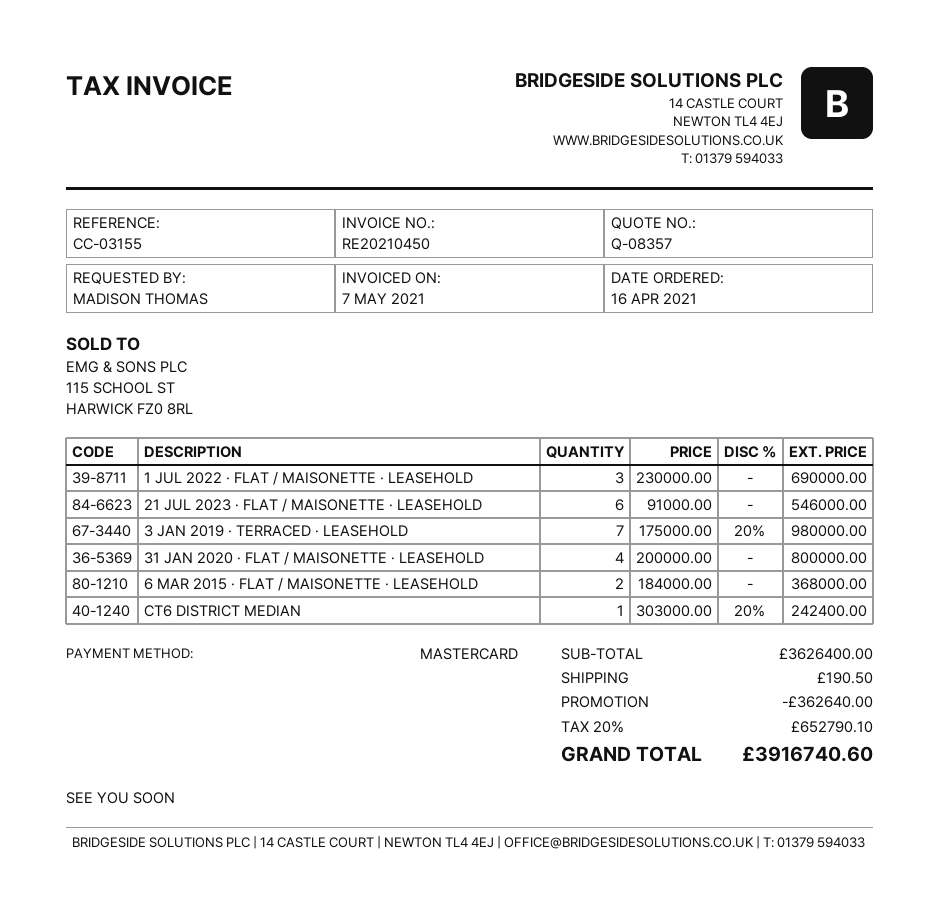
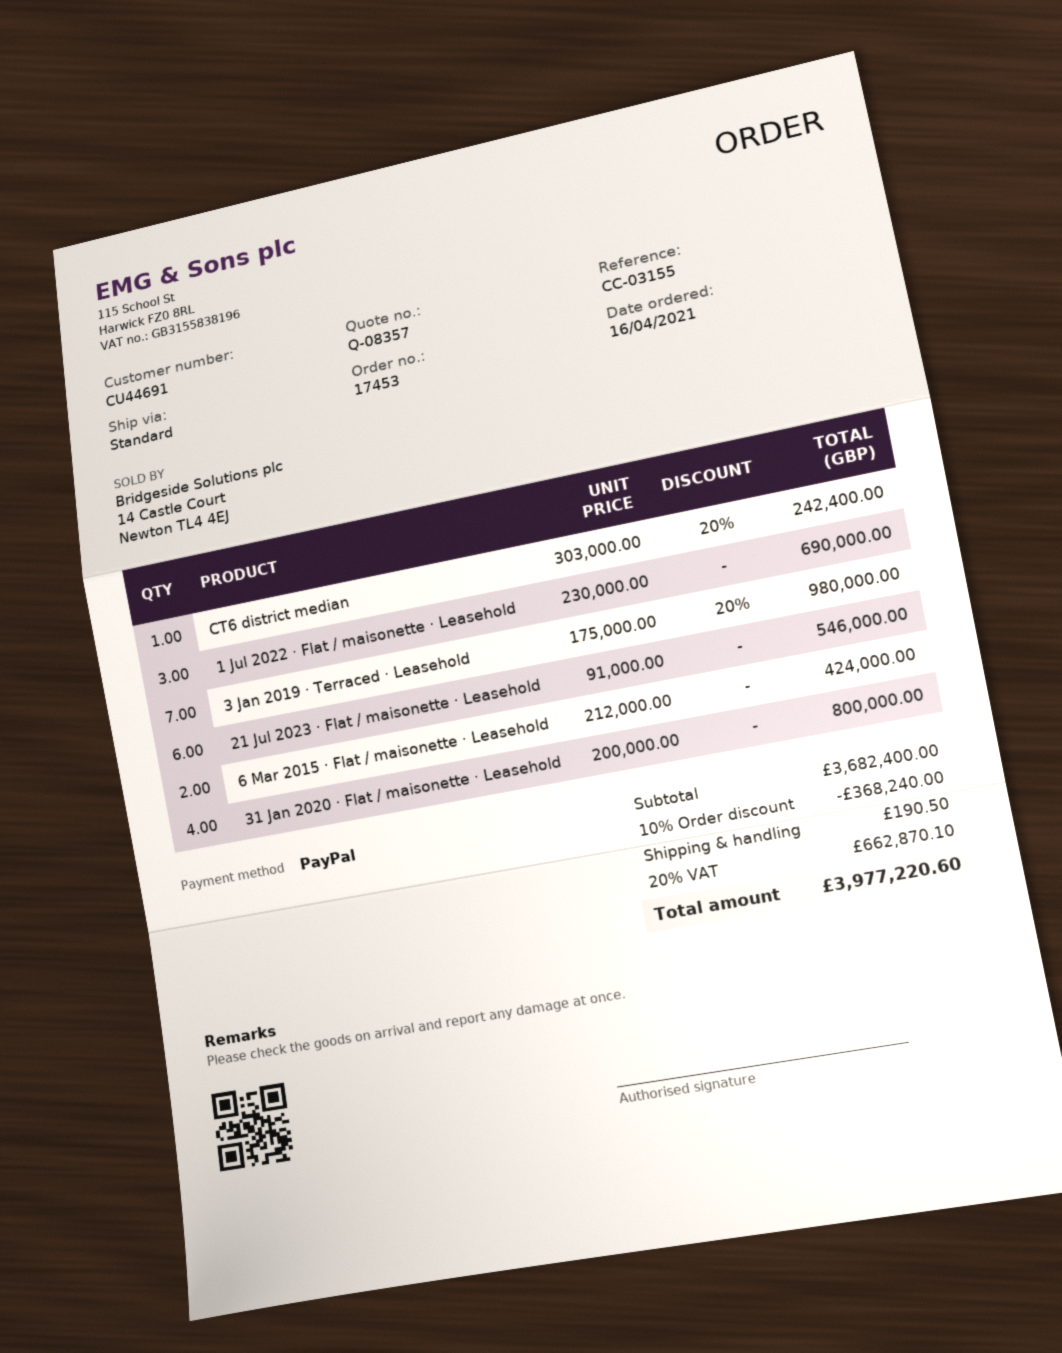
payment method: Mastercard -> PayPal
6 MAR 2015 · FLAT / MAISONETTE · LEASEHOLD: 2 x 184000.00 = 368000.00 -> 2 x 212000.00 = 424000.00
subtotal: 3626400.00 -> 3682400.00
discount: 362640.00 -> 368240.00
tax: 20% = 652790.10 -> 20% = 662870.10
total: 3916740.60 -> 3977220.60

